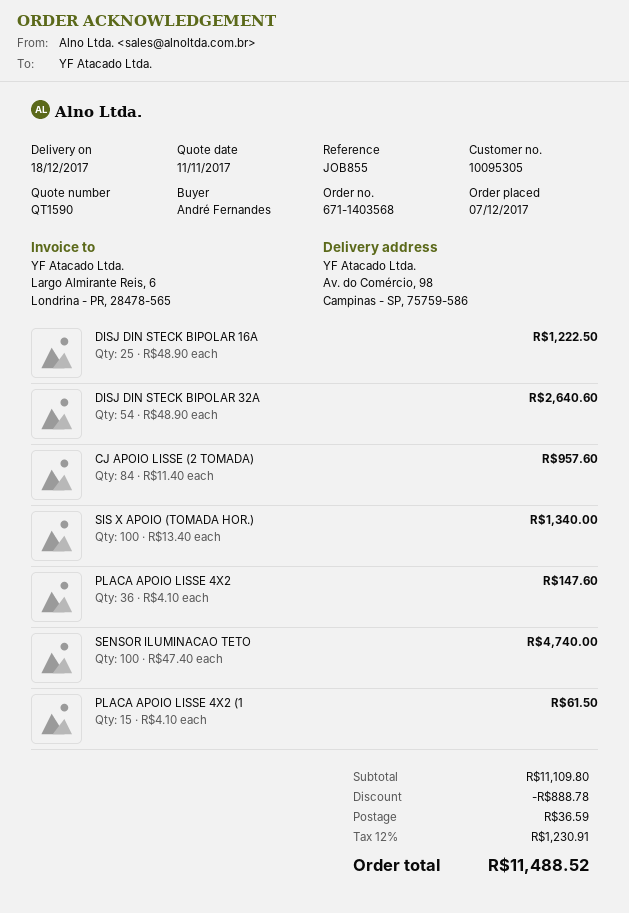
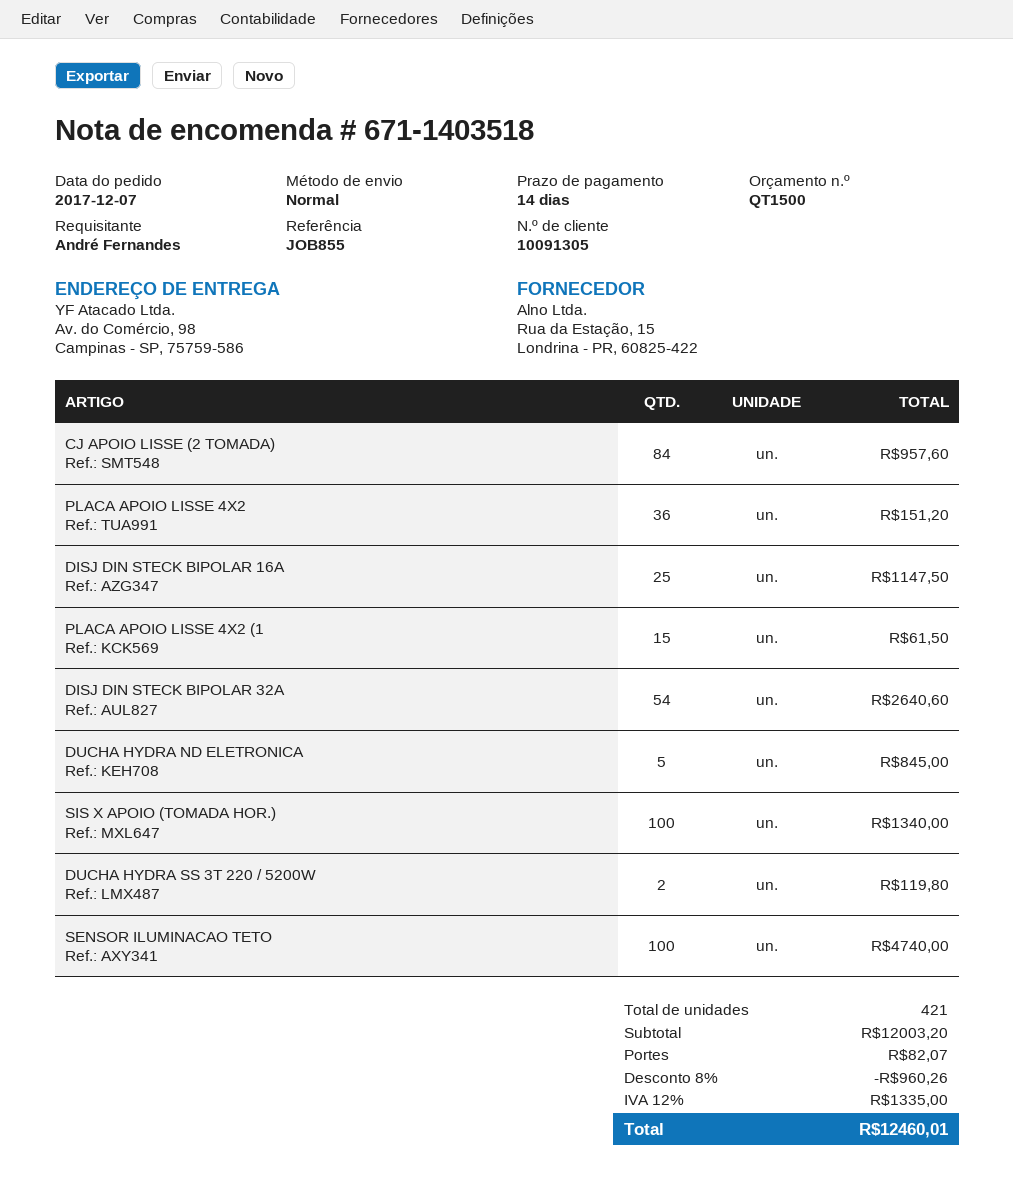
quote number: QT1590 -> QT1500
order number: 671-1403568 -> 671-1403518
customer number: 10095305 -> 10091305
DISJ DIN STECK BIPOLAR 16A: 25 for 1222.50 -> 25 for 1147.50
PLACA APOIO LISSE 4X2: 36 for 147.60 -> 36 for 151.20
DUCHA HYDRA ND ELETRONICA: none -> 5 for 845.00
DUCHA HYDRA SS 3T 220 / 5200W: none -> 2 for 119.80
subtotal: 11109.80 -> 12003.20
discount: 888.78 -> 960.26
shipping: 36.59 -> 82.07
tax: 12% = 1230.91 -> 12% = 1335.00
total: 11488.52 -> 12460.01

